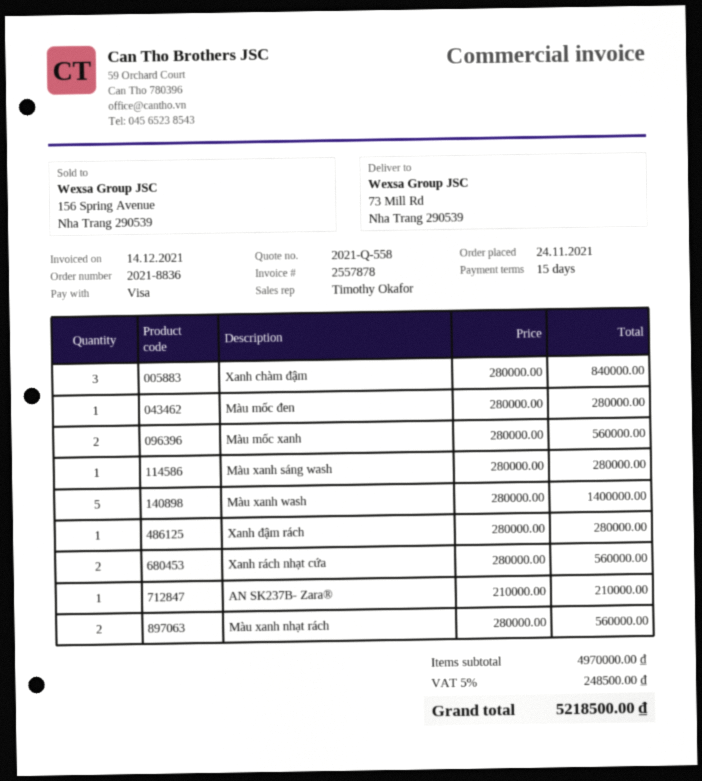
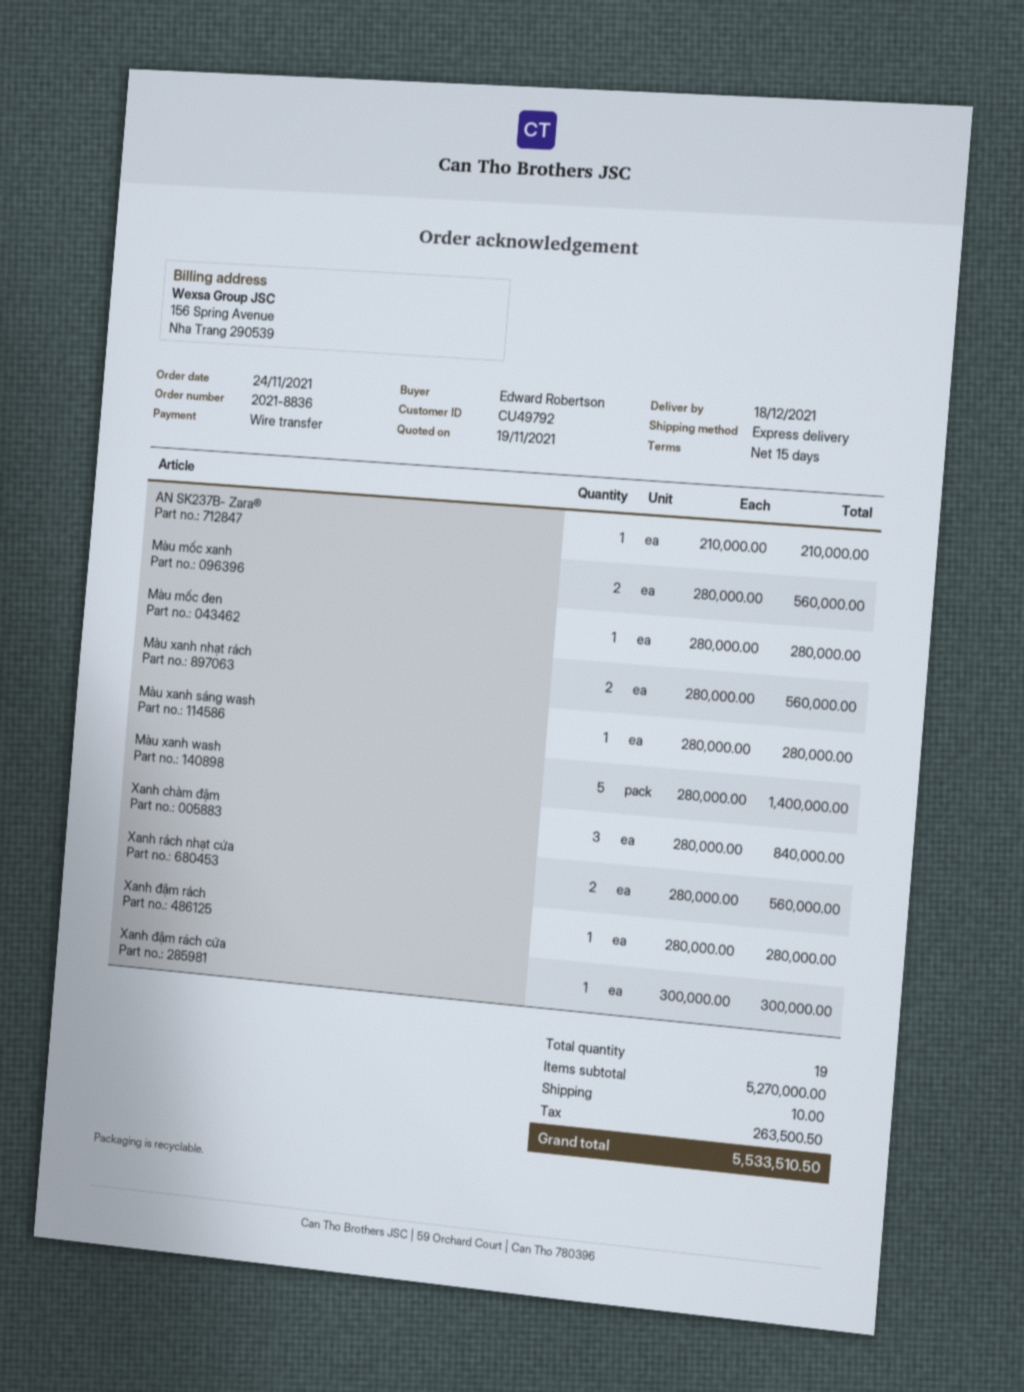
payment method: Visa -> bank transfer
Xanh đậm rách cứa: none -> 1 x 300000.00 = 300000.00
subtotal: 4970000.00 -> 5270000.00
shipping: none -> 10.00
tax: 248500.00 -> 263500.50
total: 5218500.00 -> 5533510.50

